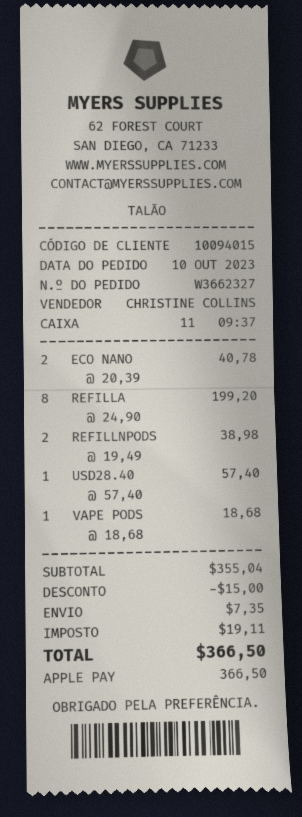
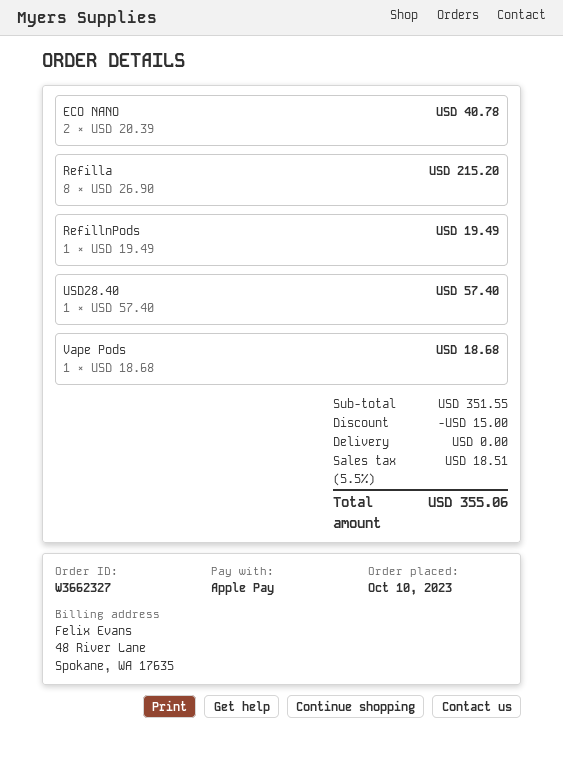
REFILLA: 8 x 24.90 = 199.20 -> 8 x 26.90 = 215.20
REFILLNPODS: 2 x 19.49 = 38.98 -> 1 x 19.49 = 19.49
subtotal: 355.04 -> 351.55
shipping: 7.35 -> 0.00
tax: 19.11 -> 18.51
total: 366.50 -> 355.06

